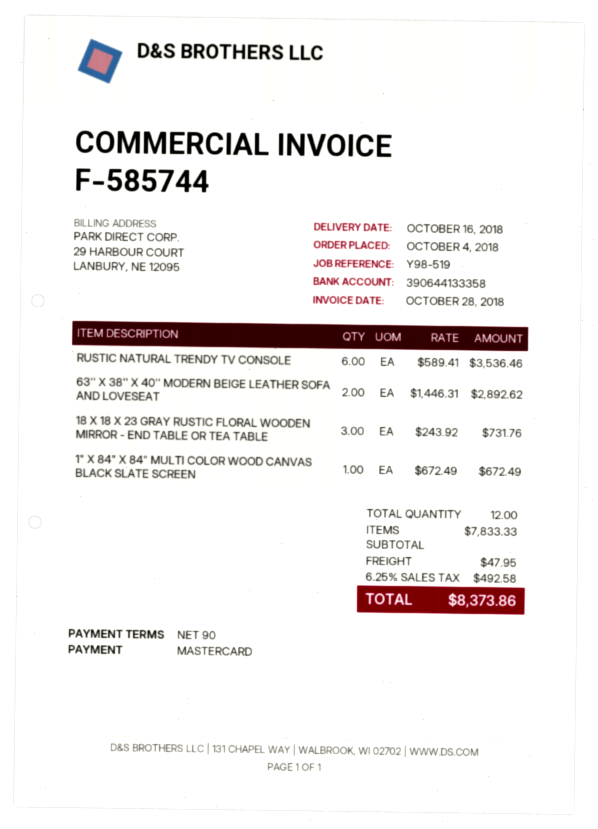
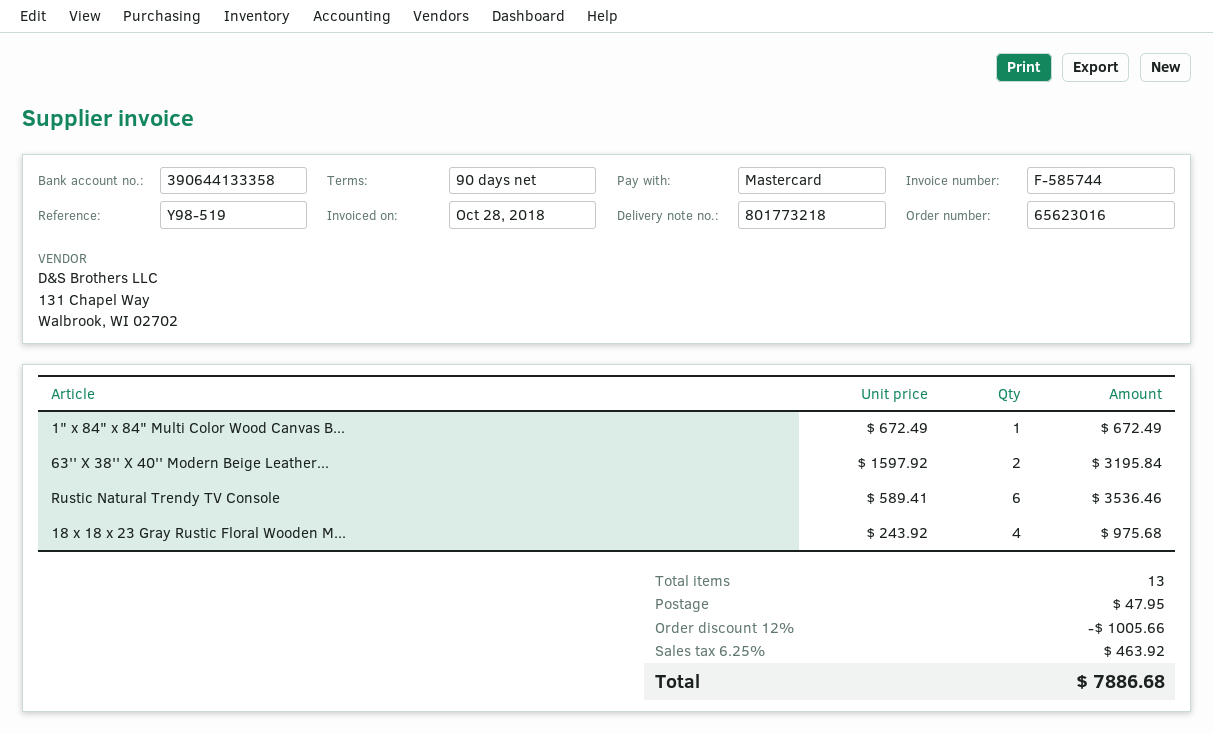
63'' X 38'' X 40'' MODERN BEIGE LEATHER SOFA AND LOVESEAT: 2 x 1446.31 = 2892.62 -> 2 x 1597.92 = 3195.84
18 X 18 X 23 GRAY RUSTIC FLORAL WOODEN MIRROR - END TABLE OR TEA TABLE: 3 x 243.92 = 731.76 -> 4 x 243.92 = 975.68
total quantity: 12 -> 13
discount: none -> 12% = 1005.66
tax: 6.25% = 492.58 -> 6.25% = 463.92
total: 8373.86 -> 7886.68

